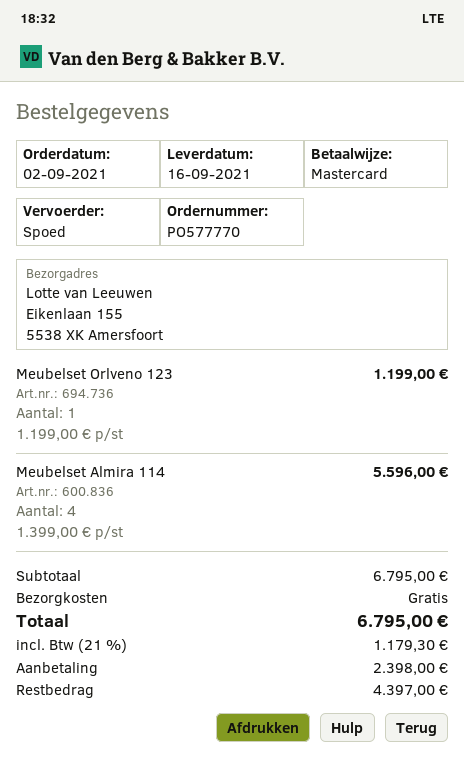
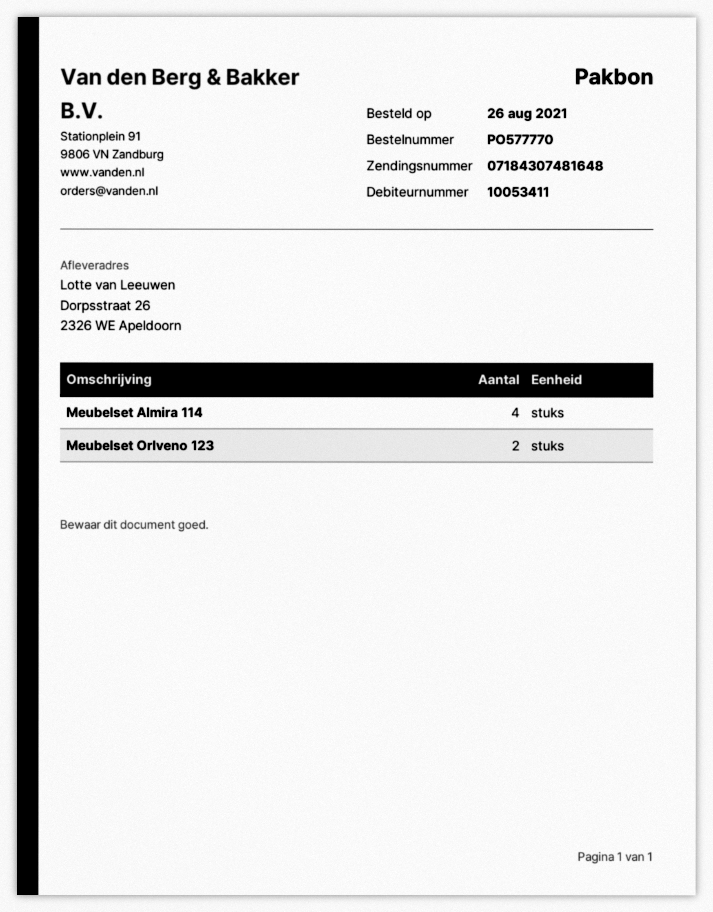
order date: 2021-09-02 -> 2021-08-26
ship to: Eikenlaan 155, 5538 XK Amersfoort -> Dorpsstraat 26, 2326 WE Apeldoorn
Meubelset Orlveno 123: 1 -> 2

